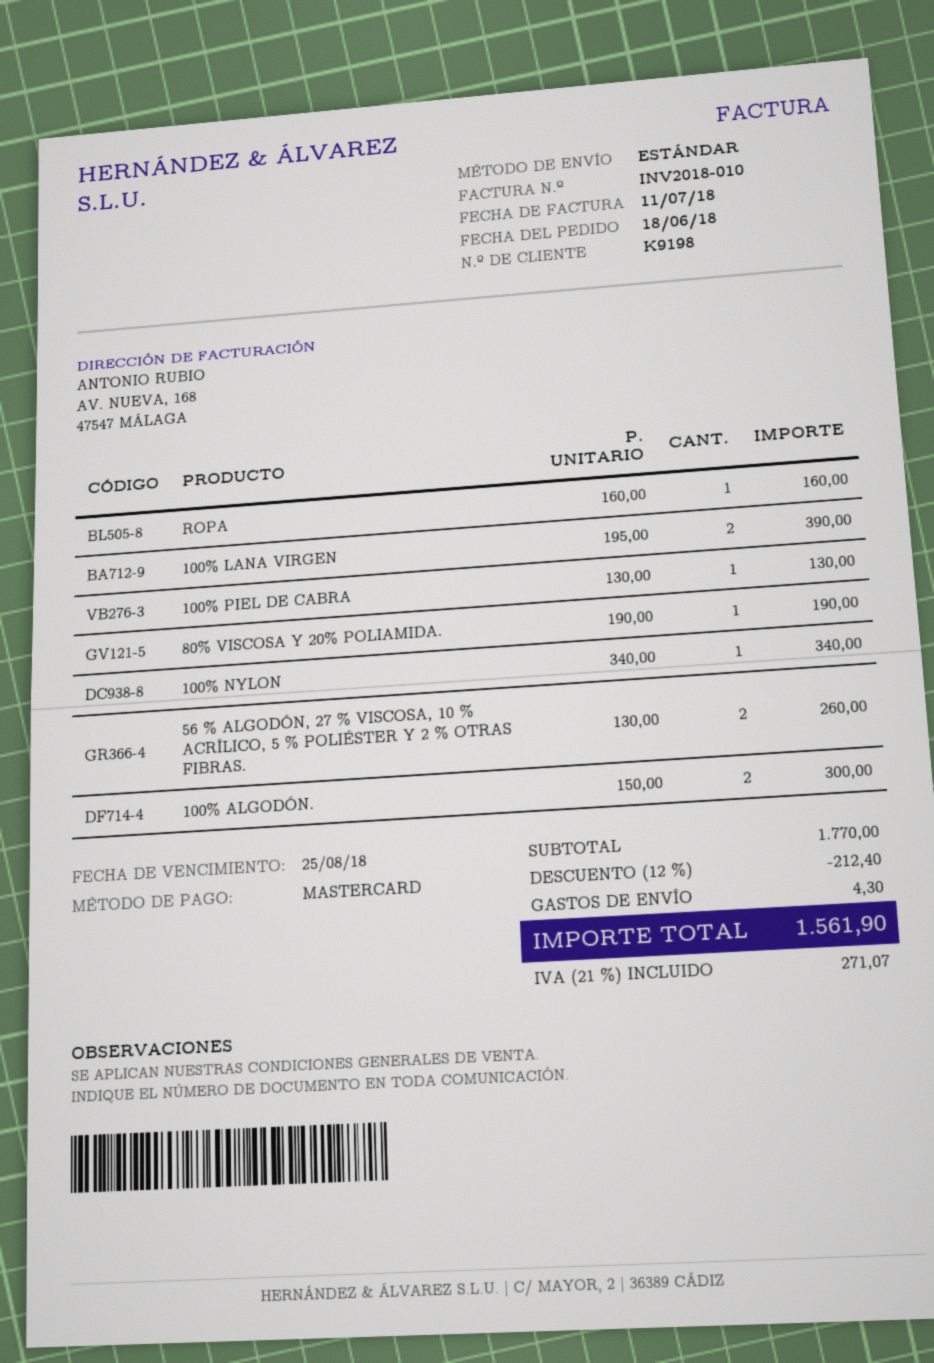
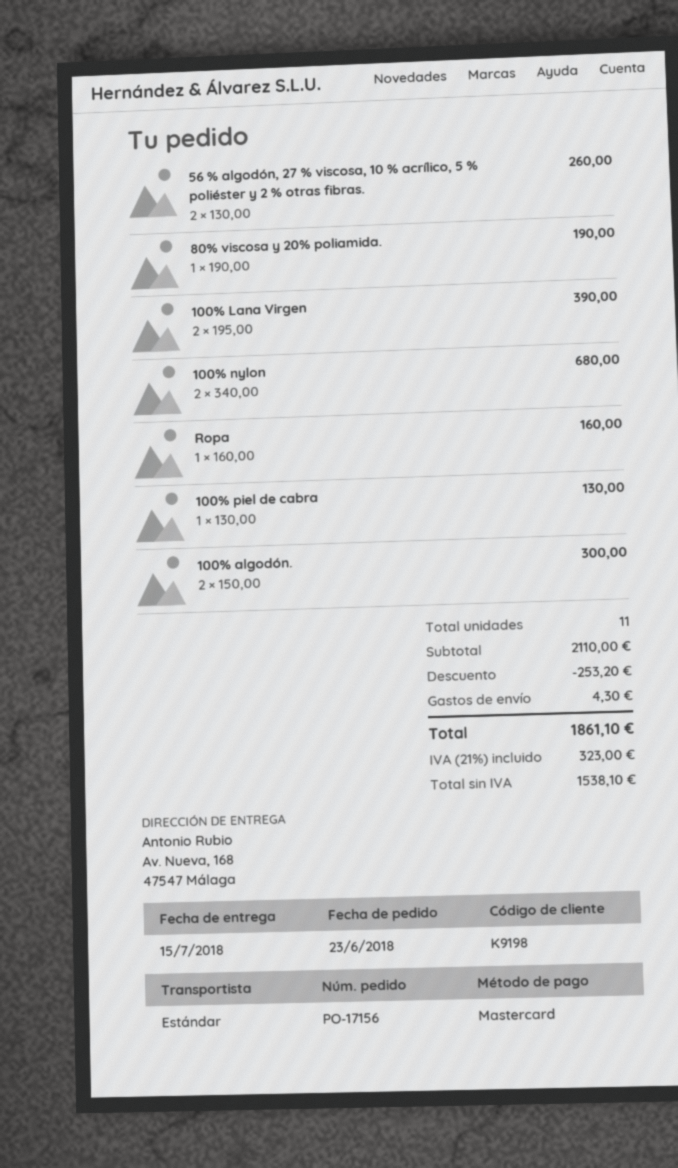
order date: 2018-06-18 -> 2018-06-23
100% NYLON: 1 x 340.00 = 340.00 -> 2 x 340.00 = 680.00
subtotal: 1770.00 -> 2110.00
discount: 212.40 -> 253.20
tax: 21% = 271.07 -> 21% = 323.00
total: 1561.90 -> 1861.10

